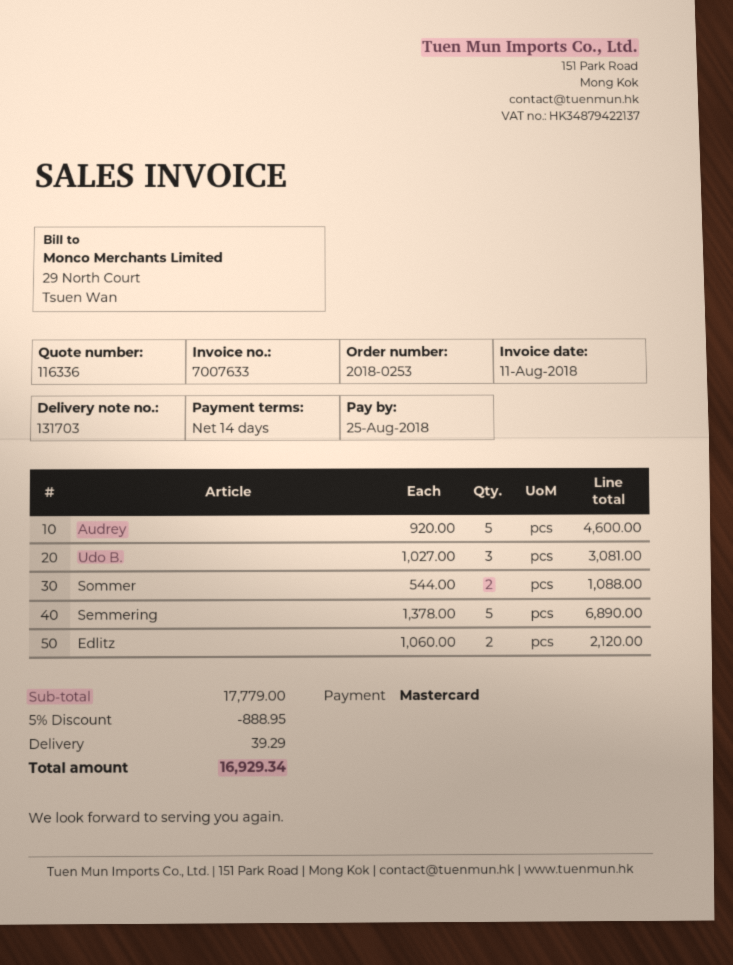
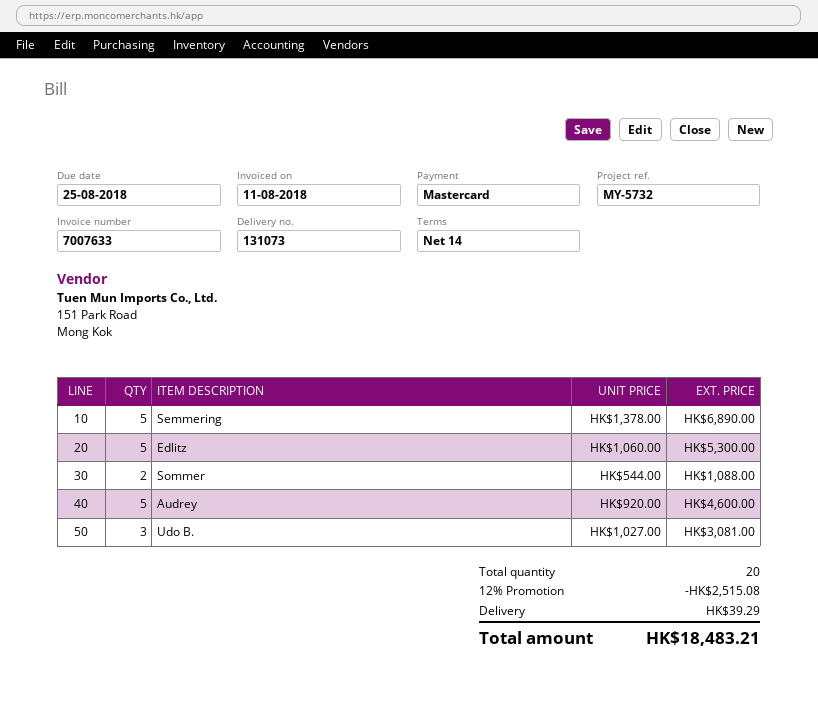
delivery note number: 131703 -> 131073
Edlitz: 2 x 1060.00 = 2120.00 -> 5 x 1060.00 = 5300.00
discount: 5% = 888.95 -> 12% = 2515.08
total: 16929.34 -> 18483.21

